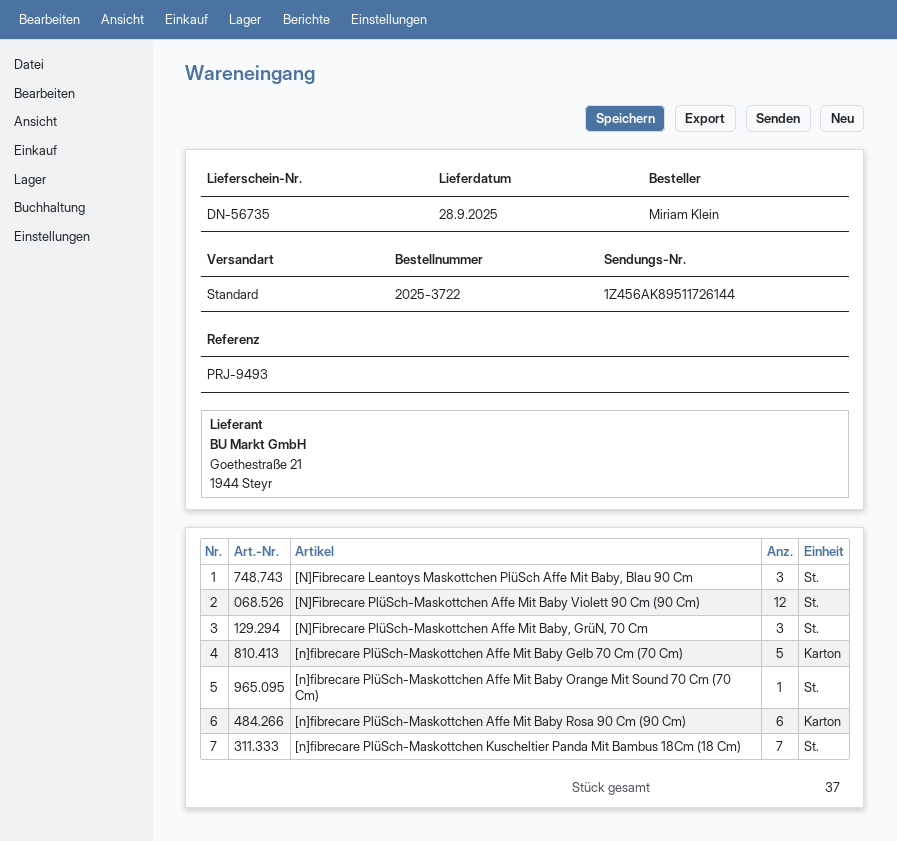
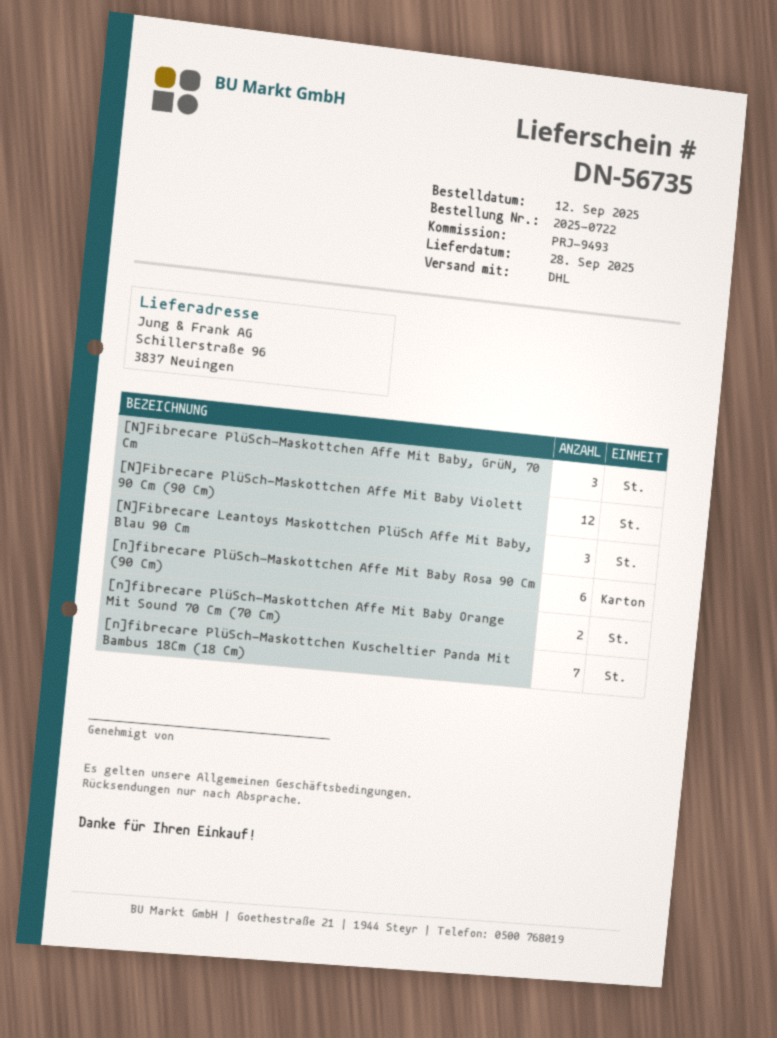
order number: 2025-3722 -> 2025-0722
shipping method: standard -> DHL
[n]fibrecare PlüSch-Maskottchen Affe Mit Baby Gelb 70 Cm (70 Cm): 5 -> none
[n]fibrecare PlüSch-Maskottchen Affe Mit Baby Orange Mit Sound 70 Cm (70 Cm): 1 -> 2

